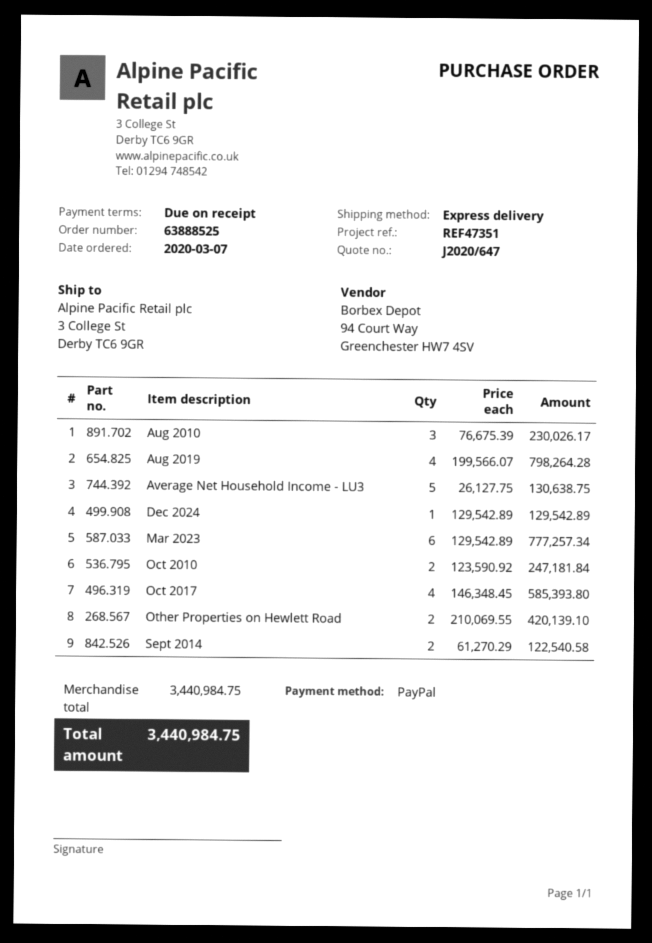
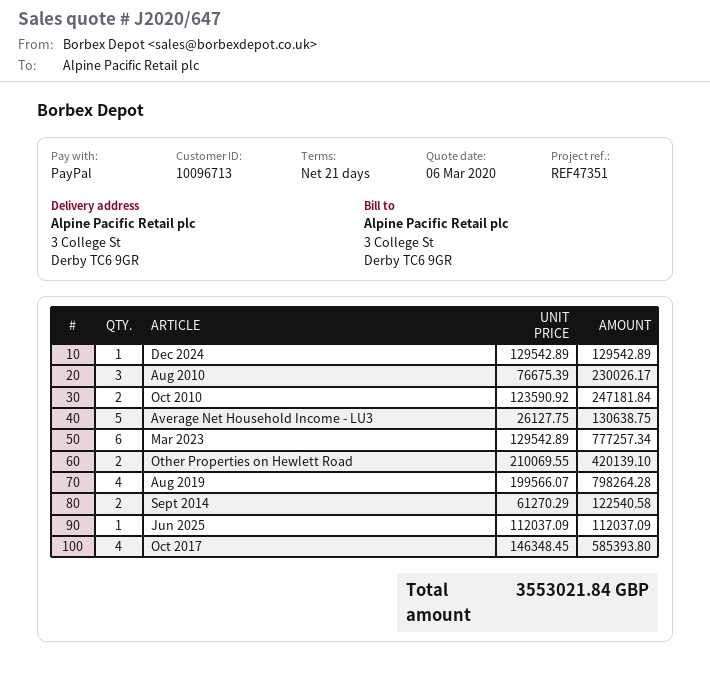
payment terms: on receipt -> 21 days
Jun 2025: none -> 1 x 112037.09 = 112037.09
total: 3440984.75 -> 3553021.84

